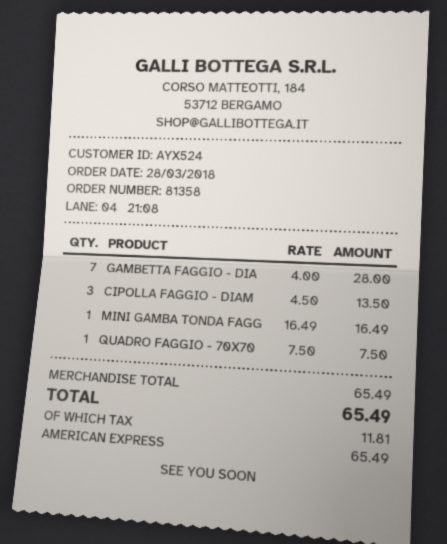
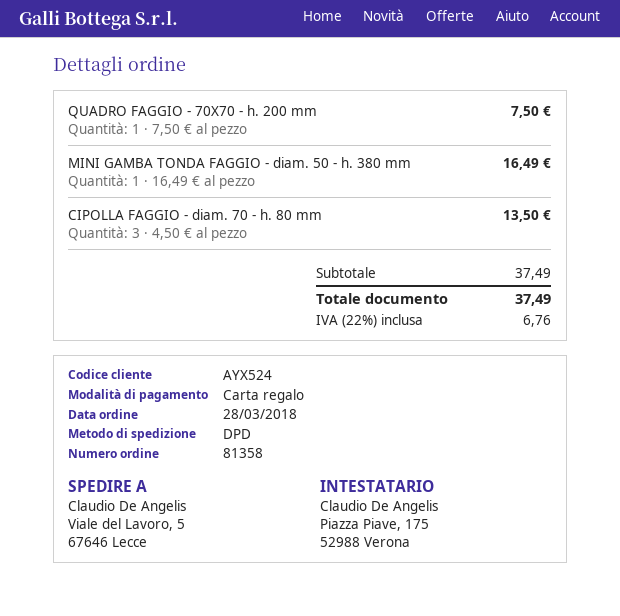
payment method: American Express -> gift card
GAMBETTA FAGGIO - DIA: 7 x 4.00 = 28.00 -> none
subtotal: 65.49 -> 37.49
tax: 11.81 -> 6.76
total: 65.49 -> 37.49

